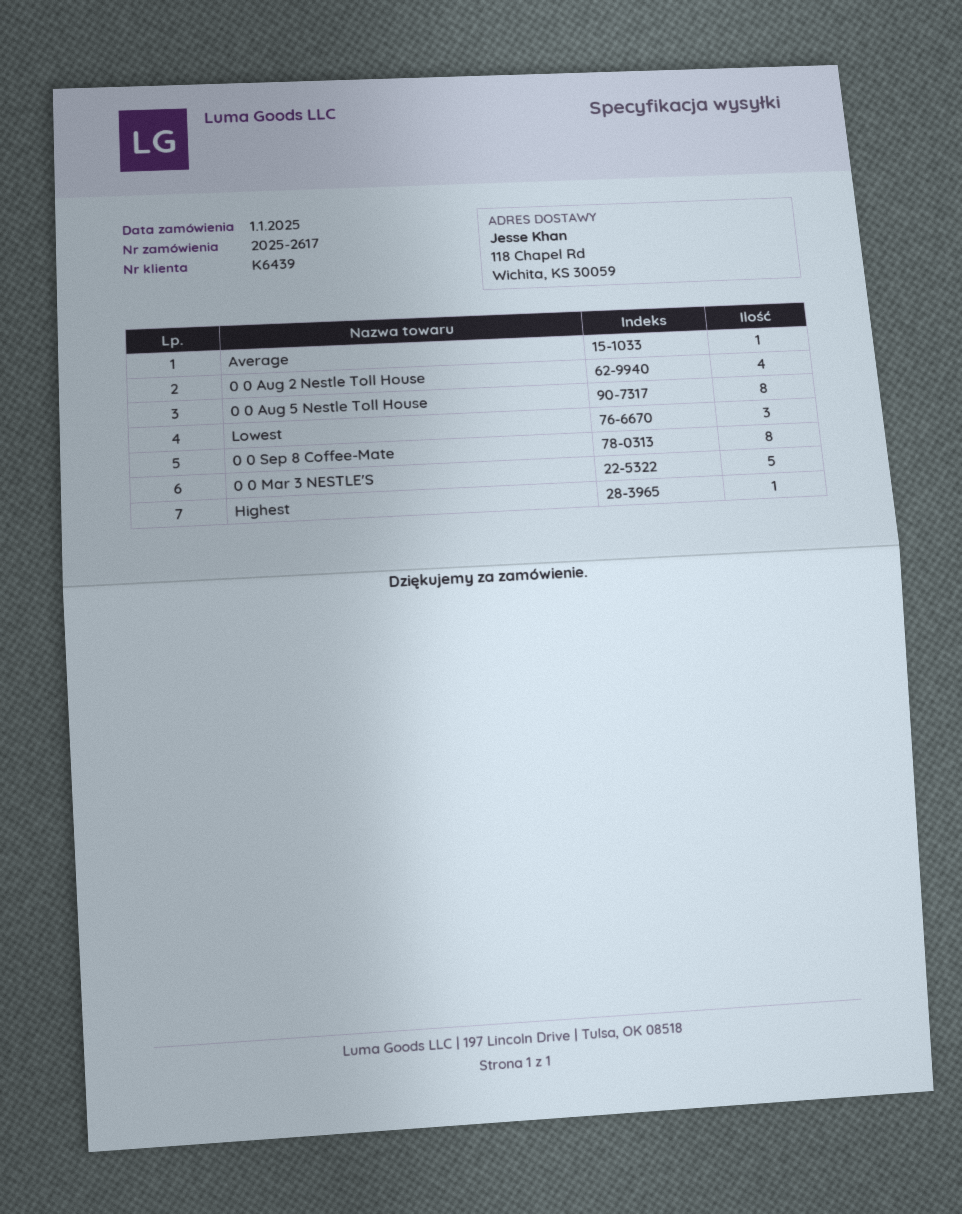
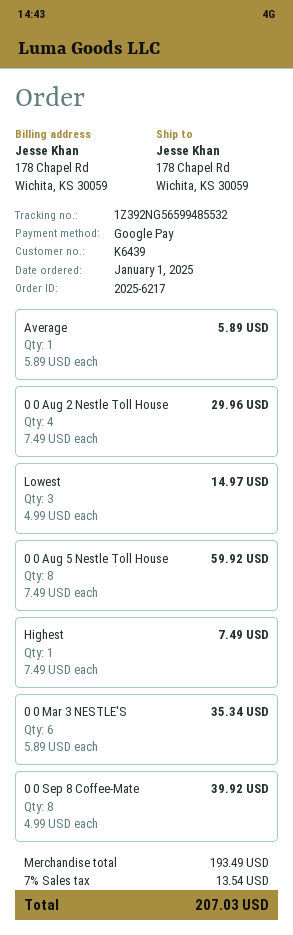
order number: 2025-2617 -> 2025-6217
ship to: 118 Chapel Rd, Wichita, KS 30059 -> 178 Chapel Rd, Wichita, KS 30059
0 0 Mar 3 NESTLE'S: 5 -> 6

